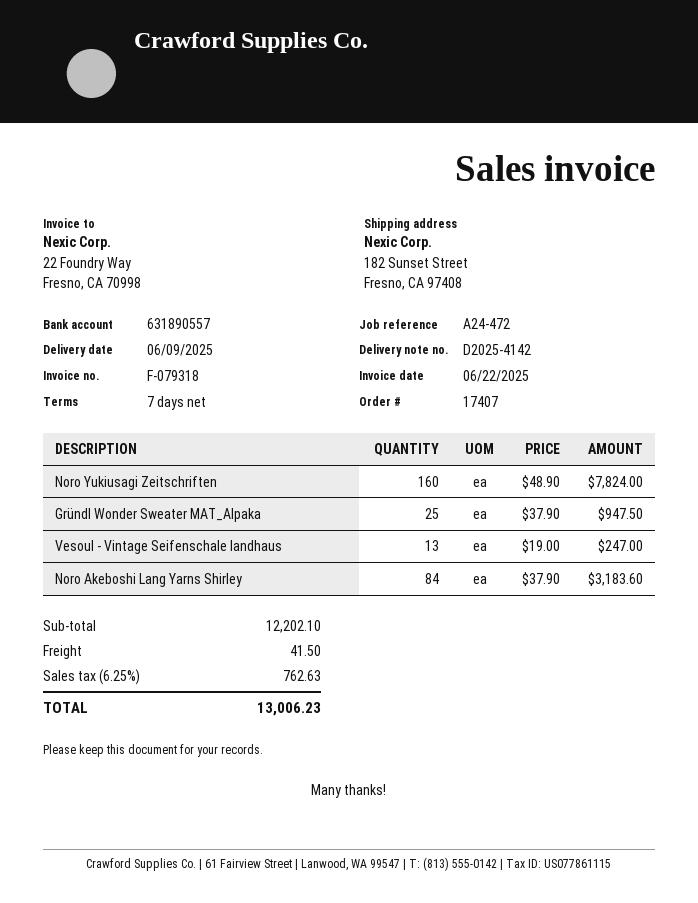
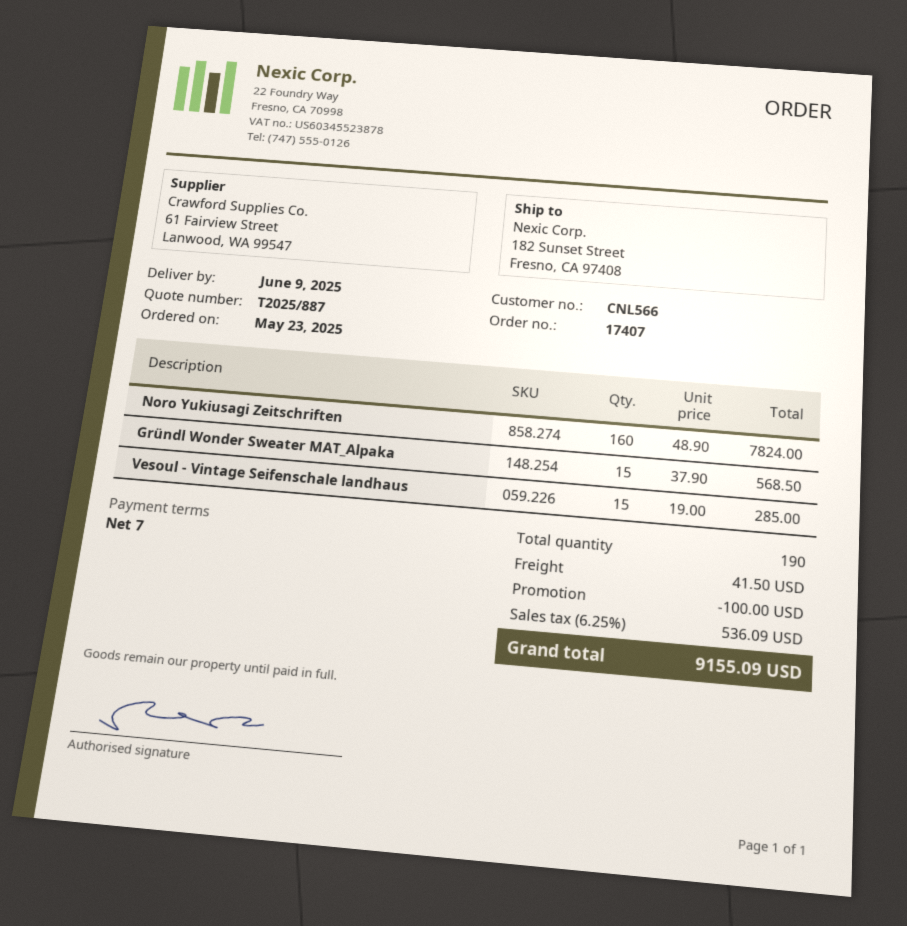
Gründl Wonder Sweater MAT_Alpaka: 25 x 37.90 = 947.50 -> 15 x 37.90 = 568.50
Vesoul - Vintage Seifenschale landhaus: 13 x 19.00 = 247.00 -> 15 x 19.00 = 285.00
Noro Akeboshi Lang Yarns Shirley: 84 x 37.90 = 3183.60 -> none
discount: none -> 100.00
tax: 6.25% = 762.63 -> 6.25% = 536.09
total: 13006.23 -> 9155.09

